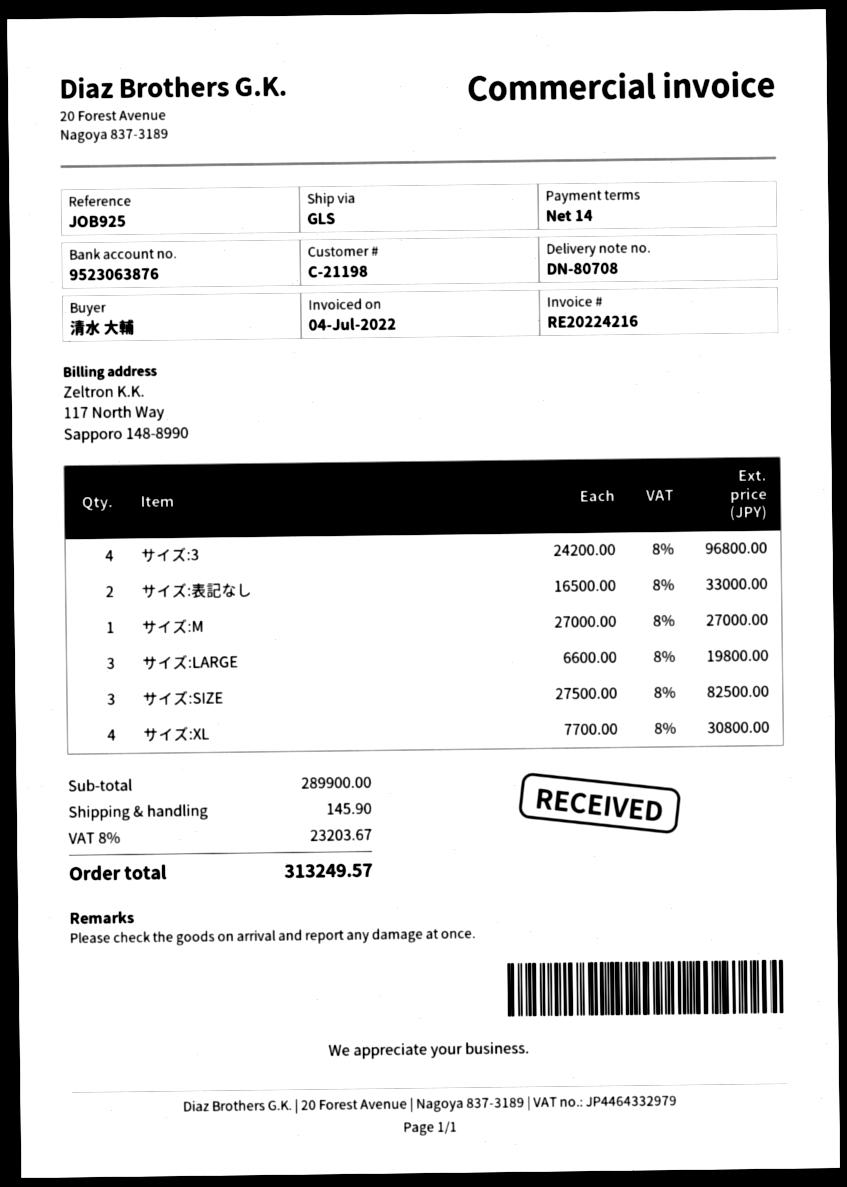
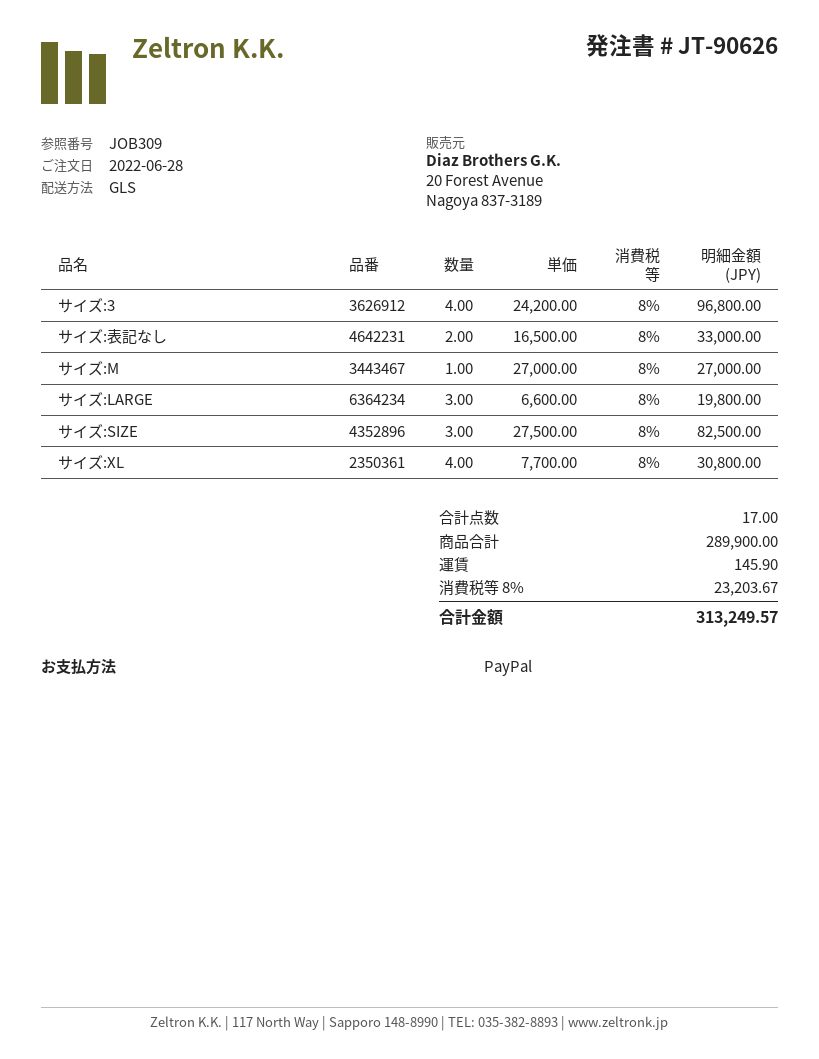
reference: JOB925 -> JOB309

